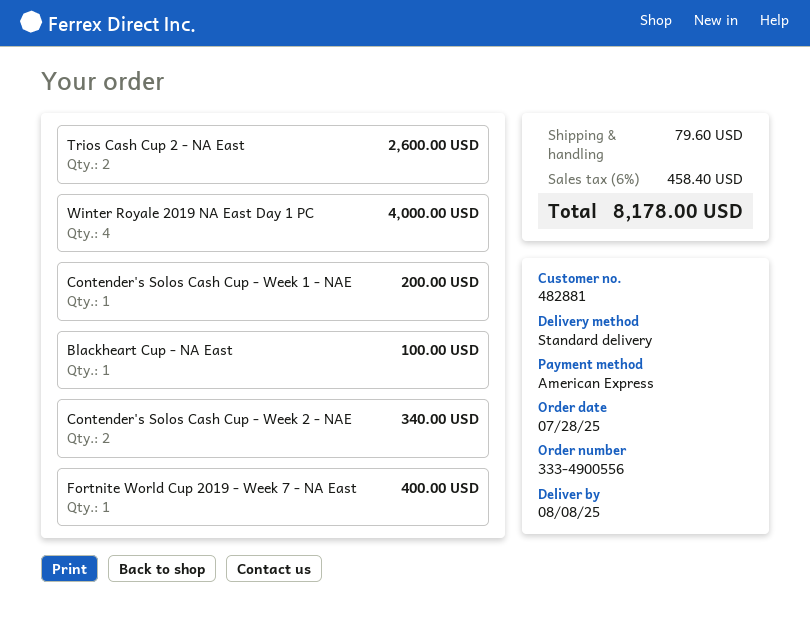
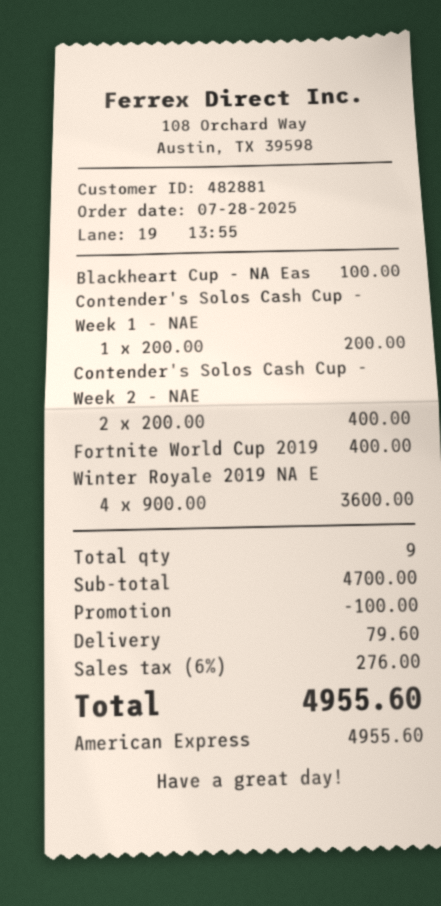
Trios Cash Cup 2 - NA East: 2 for 2600.00 -> none
Winter Royale 2019 NA East Day 1 PC: 4 for 4000.00 -> 4 for 3600.00
Contender's Solos Cash Cup - Week 2 - NAE: 2 for 340.00 -> 2 for 400.00
discount: none -> 100.00
tax: 6% = 458.40 -> 6% = 276.00
total: 8178.00 -> 4955.60

